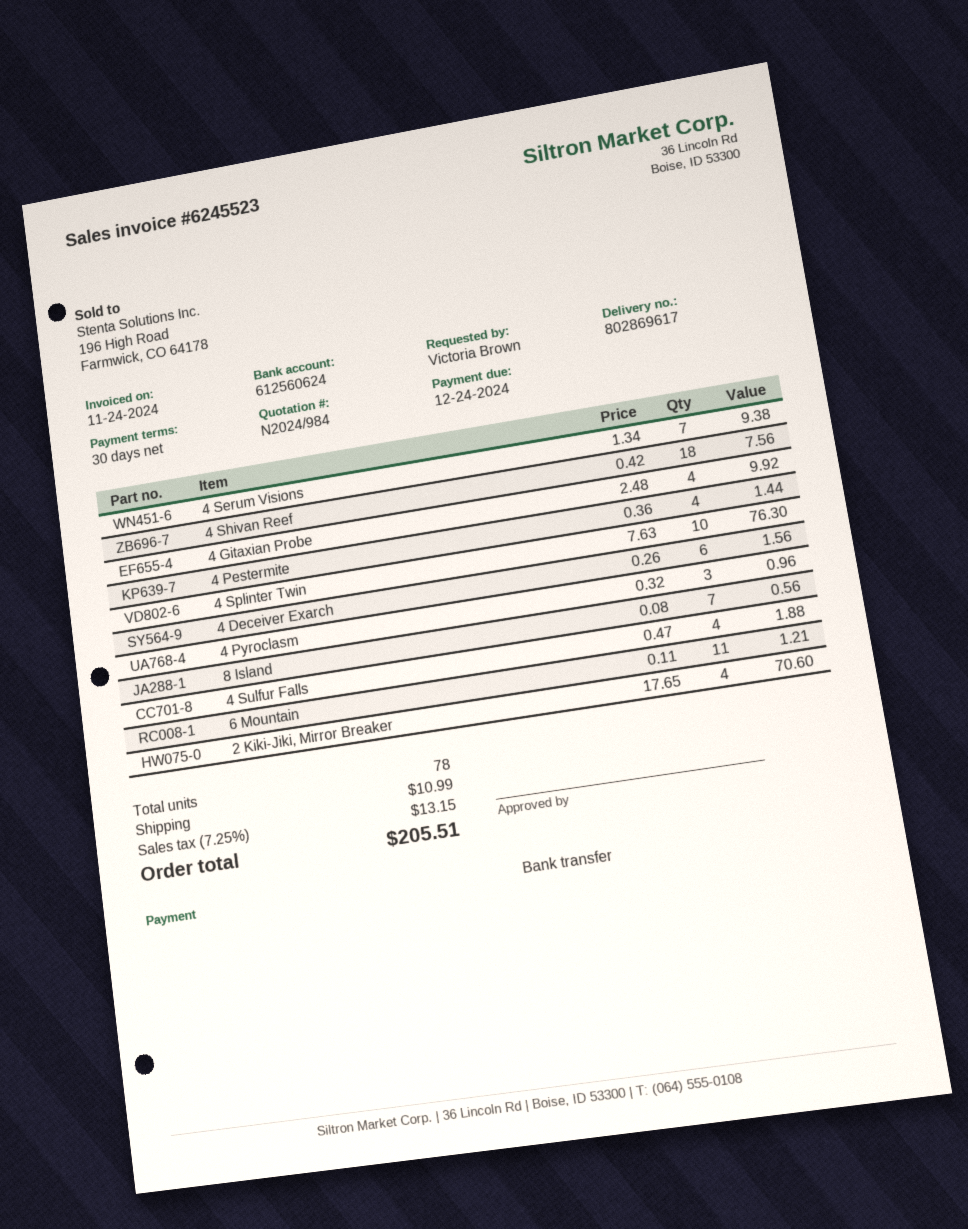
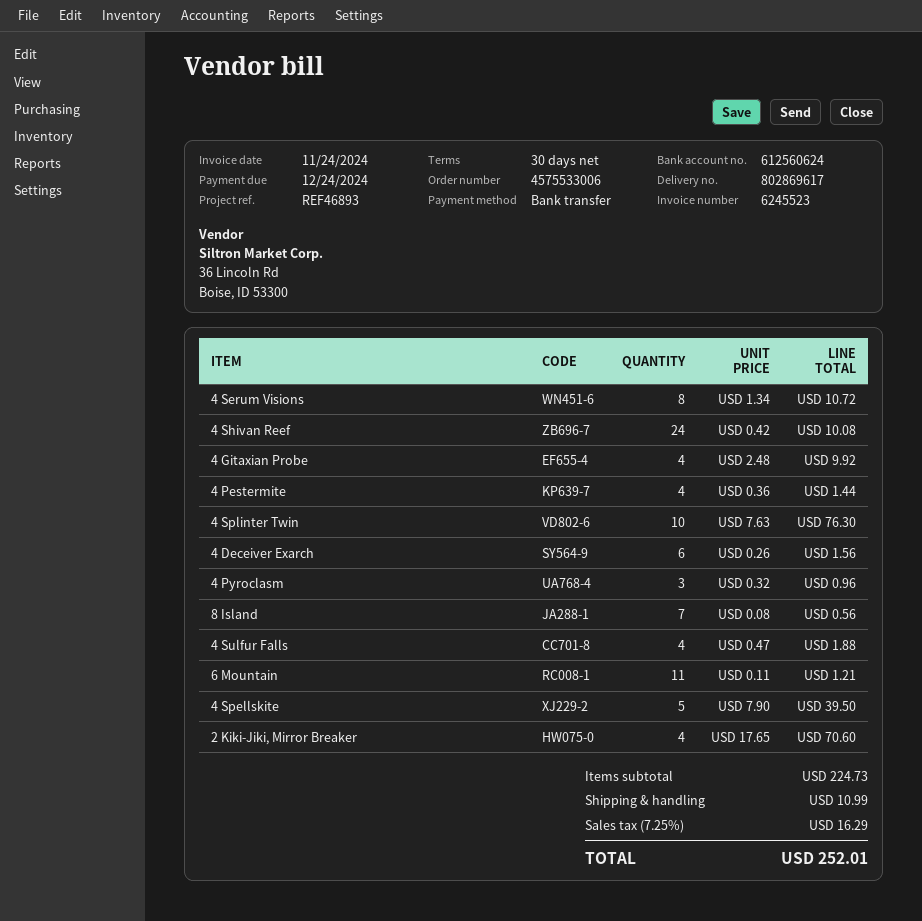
4 Serum Visions: 7 x 1.34 = 9.38 -> 8 x 1.34 = 10.72
4 Shivan Reef: 18 x 0.42 = 7.56 -> 24 x 0.42 = 10.08
4 Spellskite: none -> 5 x 7.90 = 39.50
tax: 7.25% = 13.15 -> 7.25% = 16.29
total: 205.51 -> 252.01

